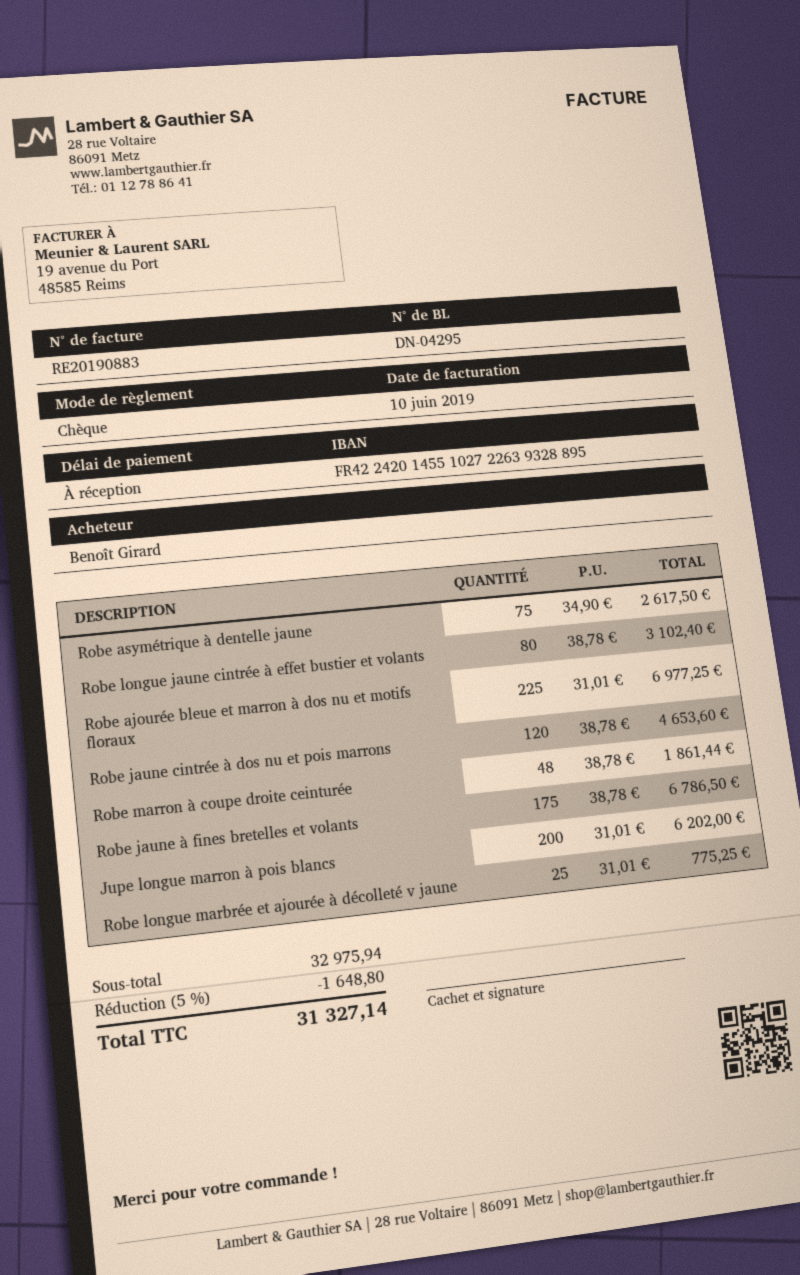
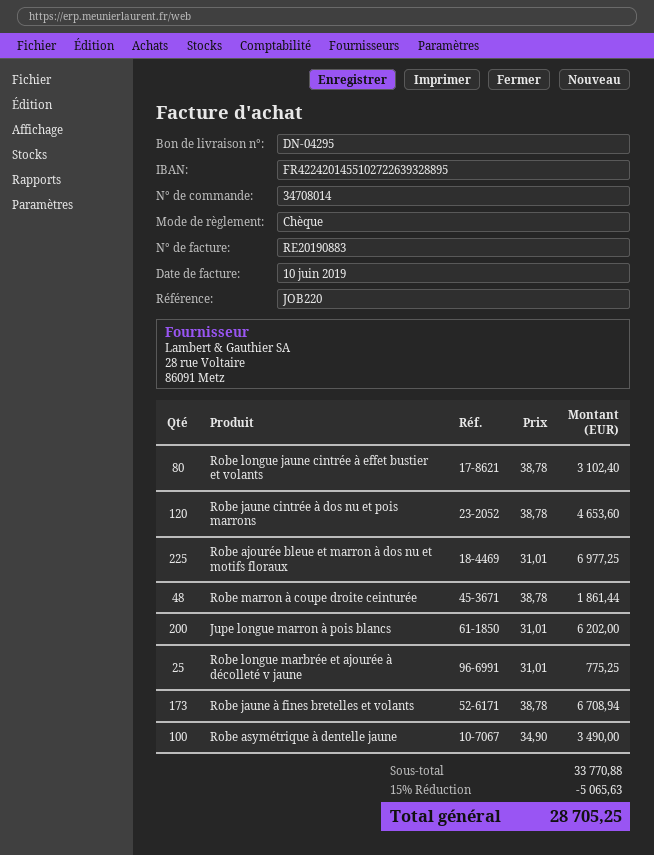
Robe asymétrique à dentelle jaune: 75 x 34.90 = 2617.50 -> 100 x 34.90 = 3490.00
Robe jaune à fines bretelles et volants: 175 x 38.78 = 6786.50 -> 173 x 38.78 = 6708.94
subtotal: 32975.94 -> 33770.88
discount: 5% = 1648.80 -> 15% = 5065.63
total: 31327.14 -> 28705.25

